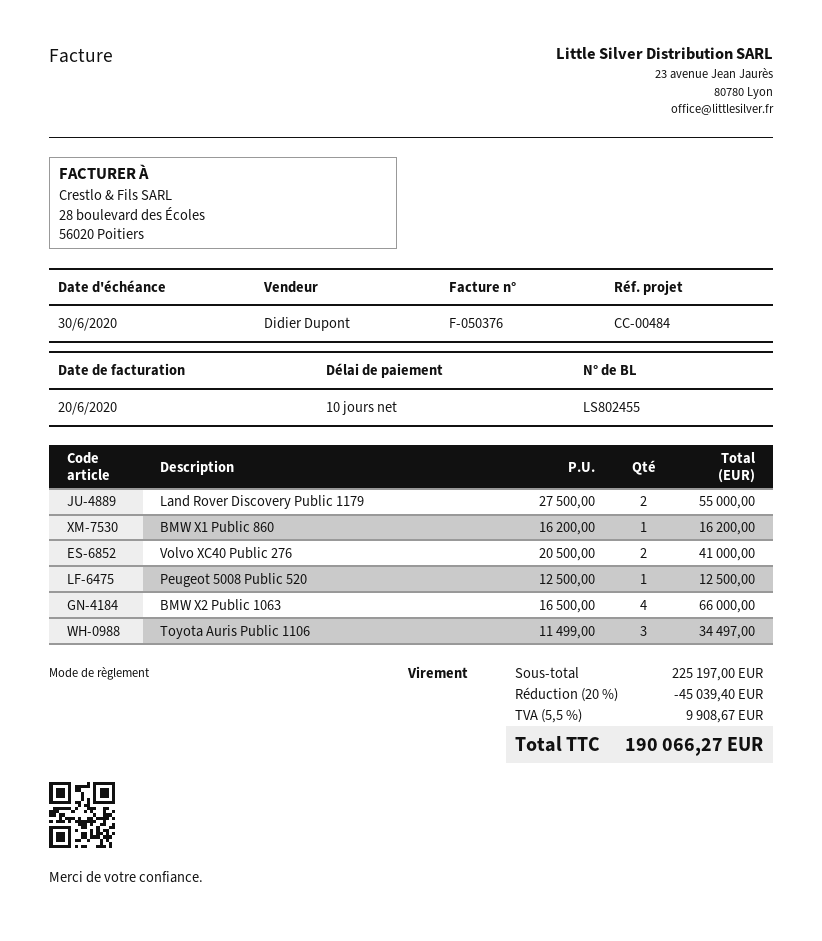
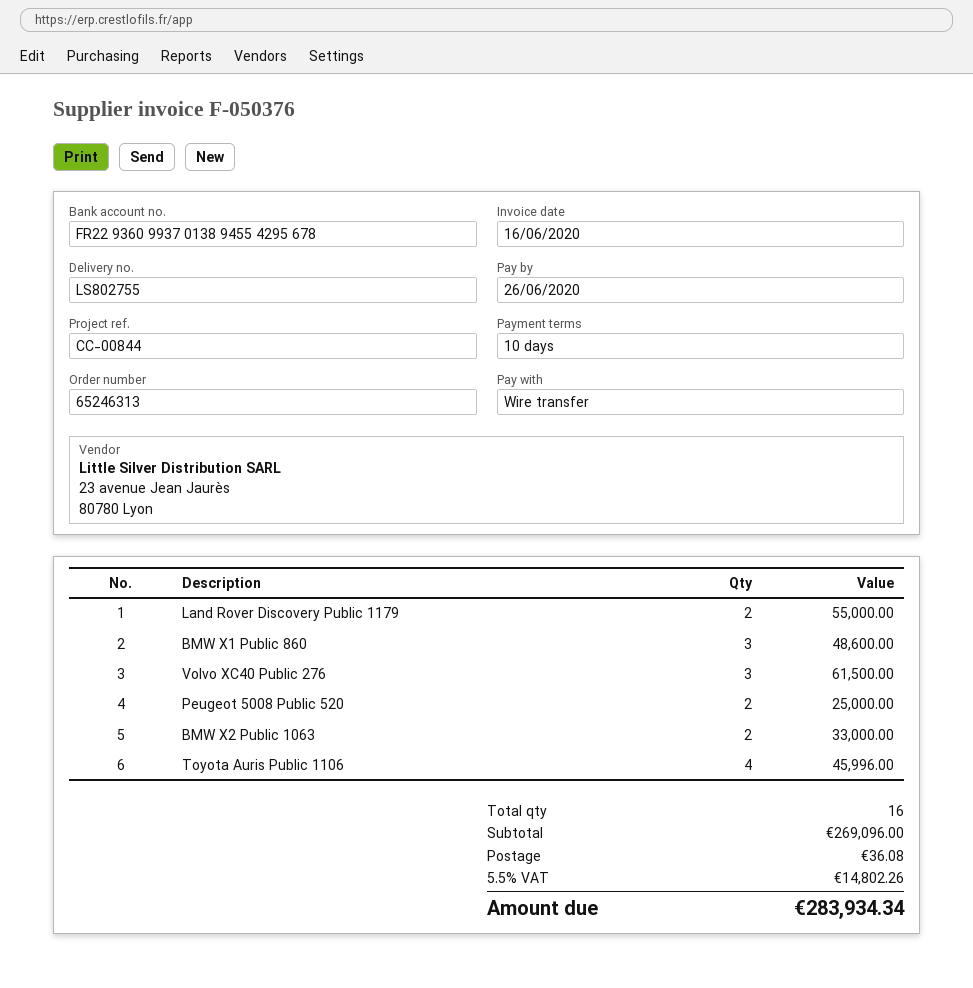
delivery note number: LS802455 -> LS802755
invoice date: 2020-06-20 -> 2020-06-16
due date: 2020-06-30 -> 2020-06-26
reference: CC-00484 -> CC-00844
BMW X1 Public 860: 1 for 16200.00 -> 3 for 48600.00
Volvo XC40 Public 276: 2 for 41000.00 -> 3 for 61500.00
Peugeot 5008 Public 520: 1 for 12500.00 -> 2 for 25000.00
BMW X2 Public 1063: 4 for 66000.00 -> 2 for 33000.00
Toyota Auris Public 1106: 3 for 34497.00 -> 4 for 45996.00
subtotal: 225197.00 -> 269096.00
discount: 20% = 45039.40 -> none
shipping: none -> 36.08
tax: 5.5% = 9908.67 -> 5.5% = 14802.26
total: 190066.27 -> 283934.34

